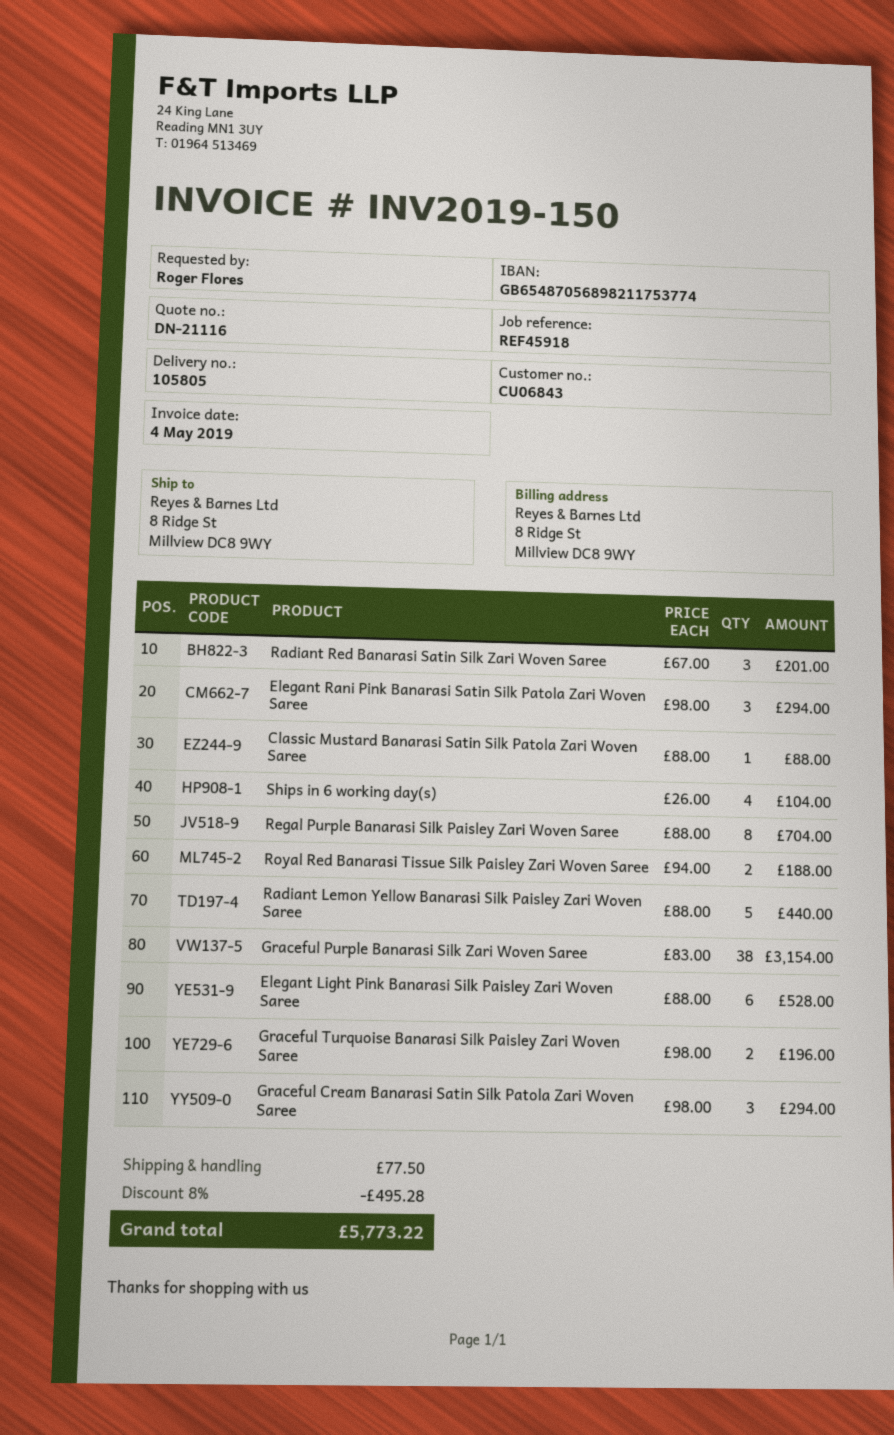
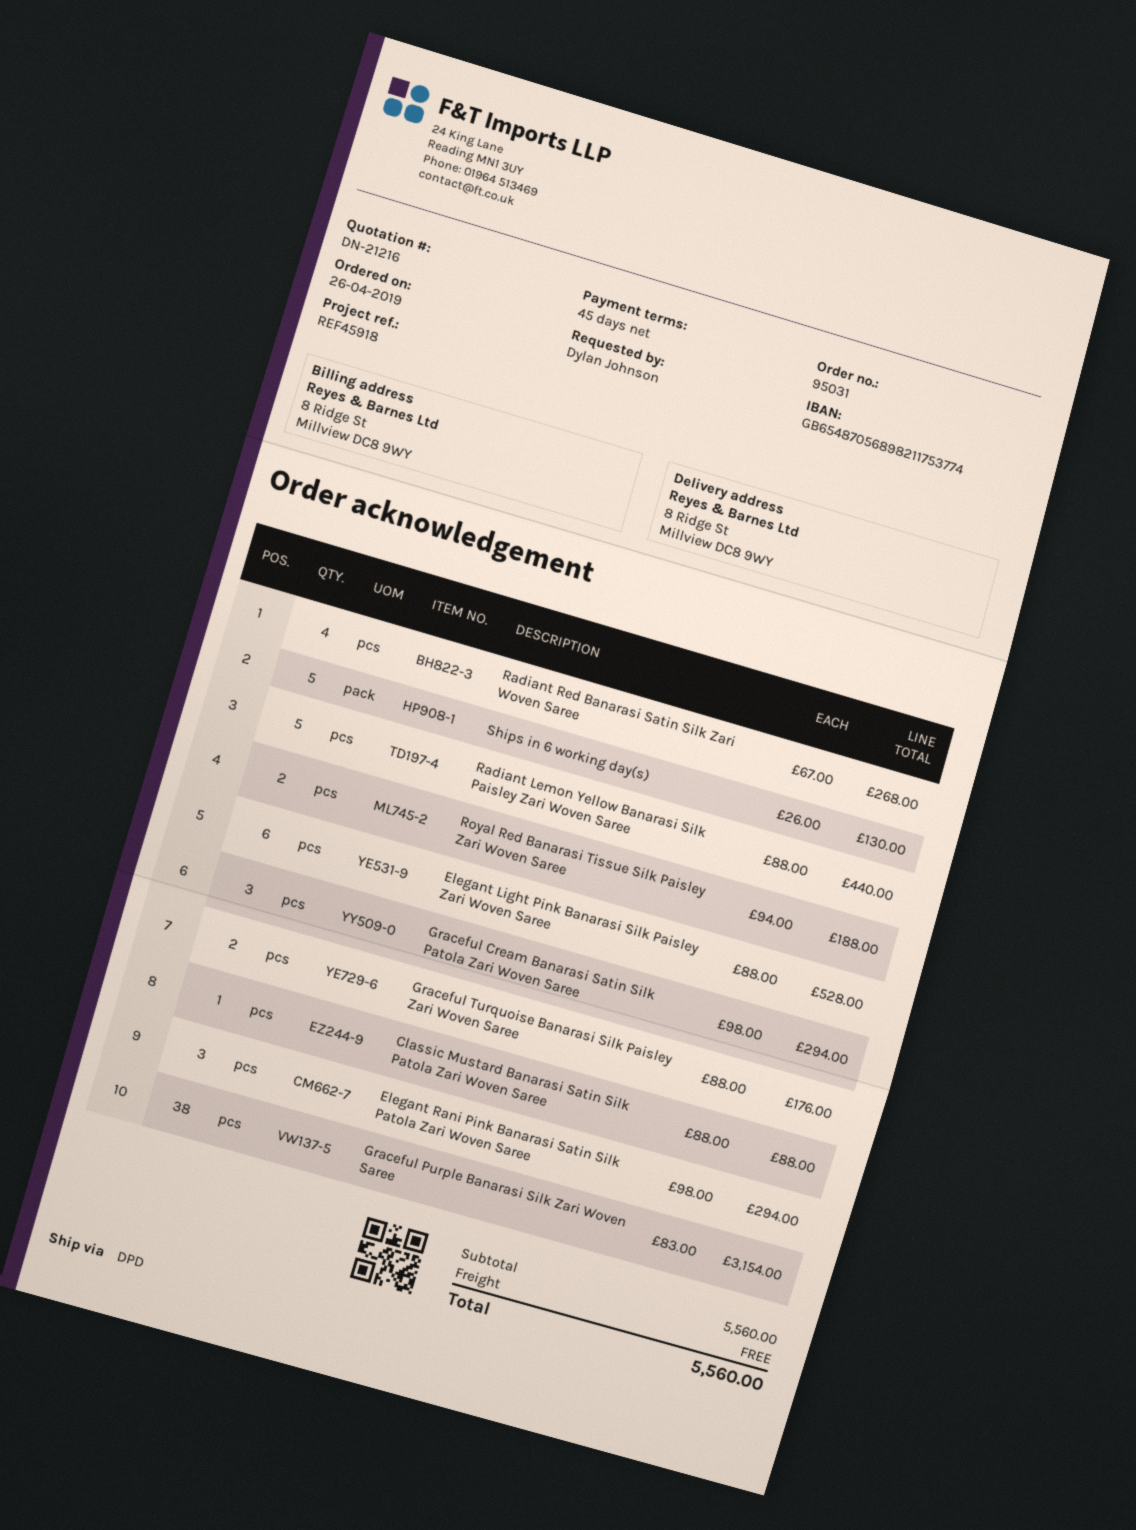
quote number: DN-21116 -> DN-21216
ordered by: Roger Flores -> Dylan Johnson
Radiant Red Banarasi Satin Silk Zari Woven Saree: 3 x 67.00 = 201.00 -> 4 x 67.00 = 268.00
Ships in 6 working day(s): 4 x 26.00 = 104.00 -> 5 x 26.00 = 130.00
Regal Purple Banarasi Silk Paisley Zari Woven Saree: 8 x 88.00 = 704.00 -> none
Graceful Turquoise Banarasi Silk Paisley Zari Woven Saree: 2 x 98.00 = 196.00 -> 2 x 88.00 = 176.00
discount: 8% = 495.28 -> none
shipping: 77.50 -> 0.00
total: 5773.22 -> 5560.00

